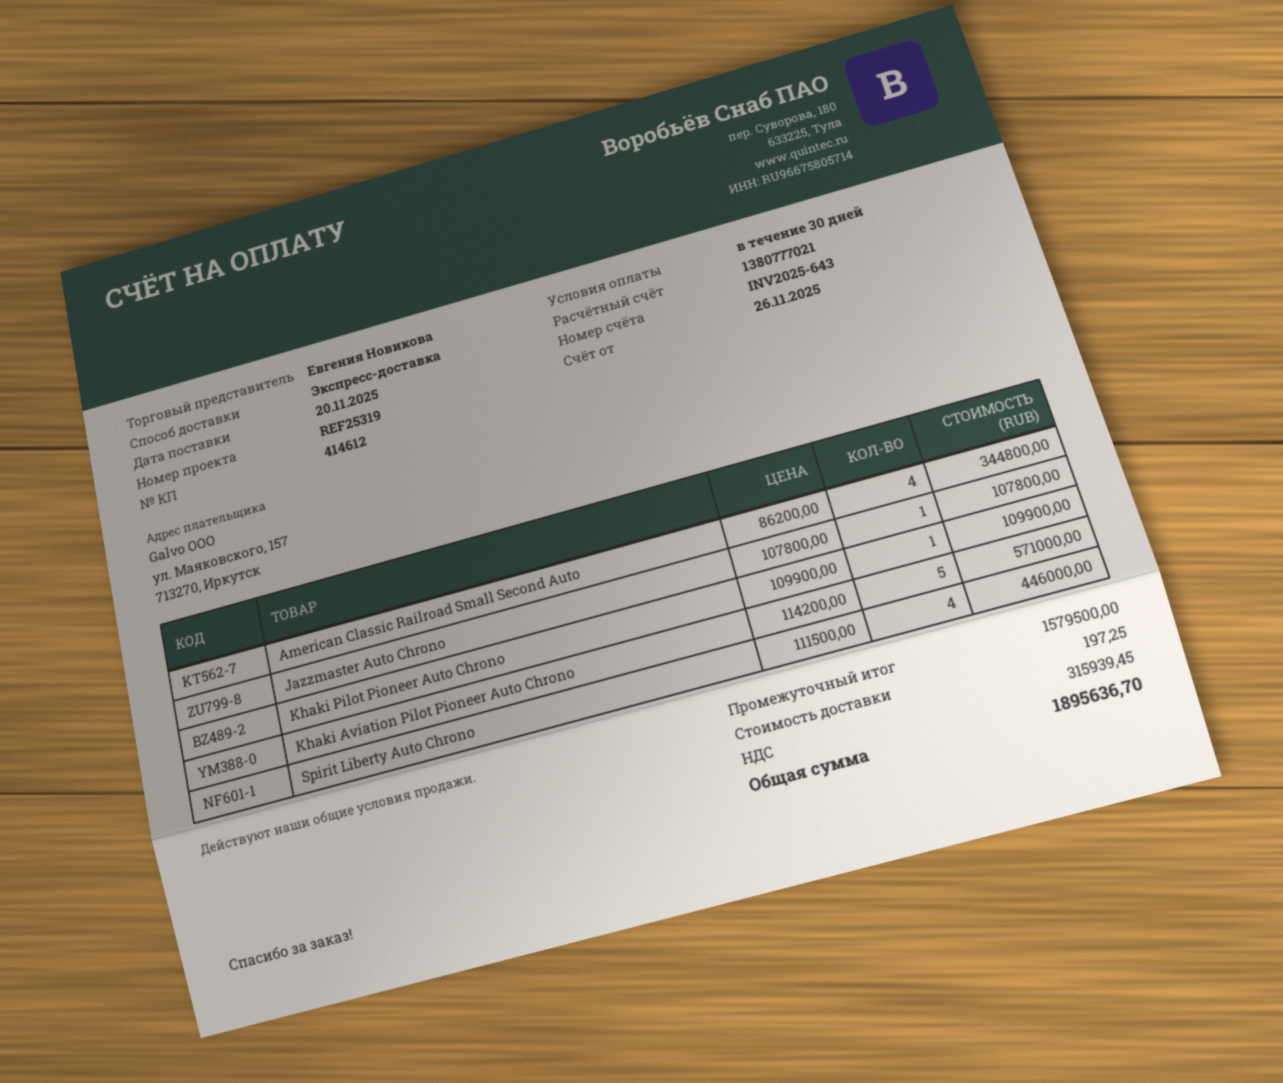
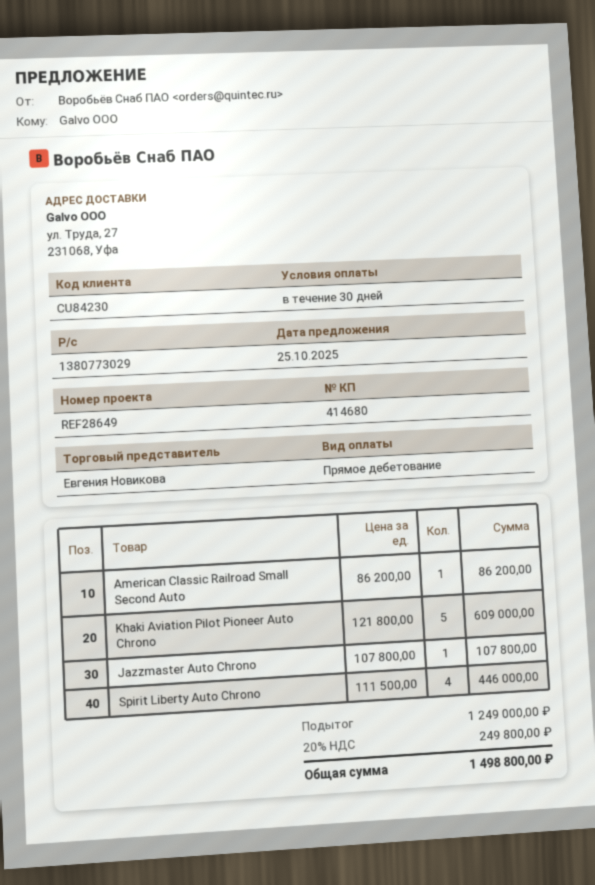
quote number: 414612 -> 414680
reference: REF25319 -> REF28649
bank account: 1380777021 -> 1380773029
American Classic Railroad Small Second Auto: 4 x 86200.00 = 344800.00 -> 1 x 86200.00 = 86200.00
Khaki Pilot Pioneer Auto Chrono: 1 x 109900.00 = 109900.00 -> none
Khaki Aviation Pilot Pioneer Auto Chrono: 5 x 114200.00 = 571000.00 -> 5 x 121800.00 = 609000.00
subtotal: 1579500.00 -> 1249000.00
shipping: 197.25 -> none
tax: 315939.45 -> 249800.00
total: 1895636.70 -> 1498800.00

